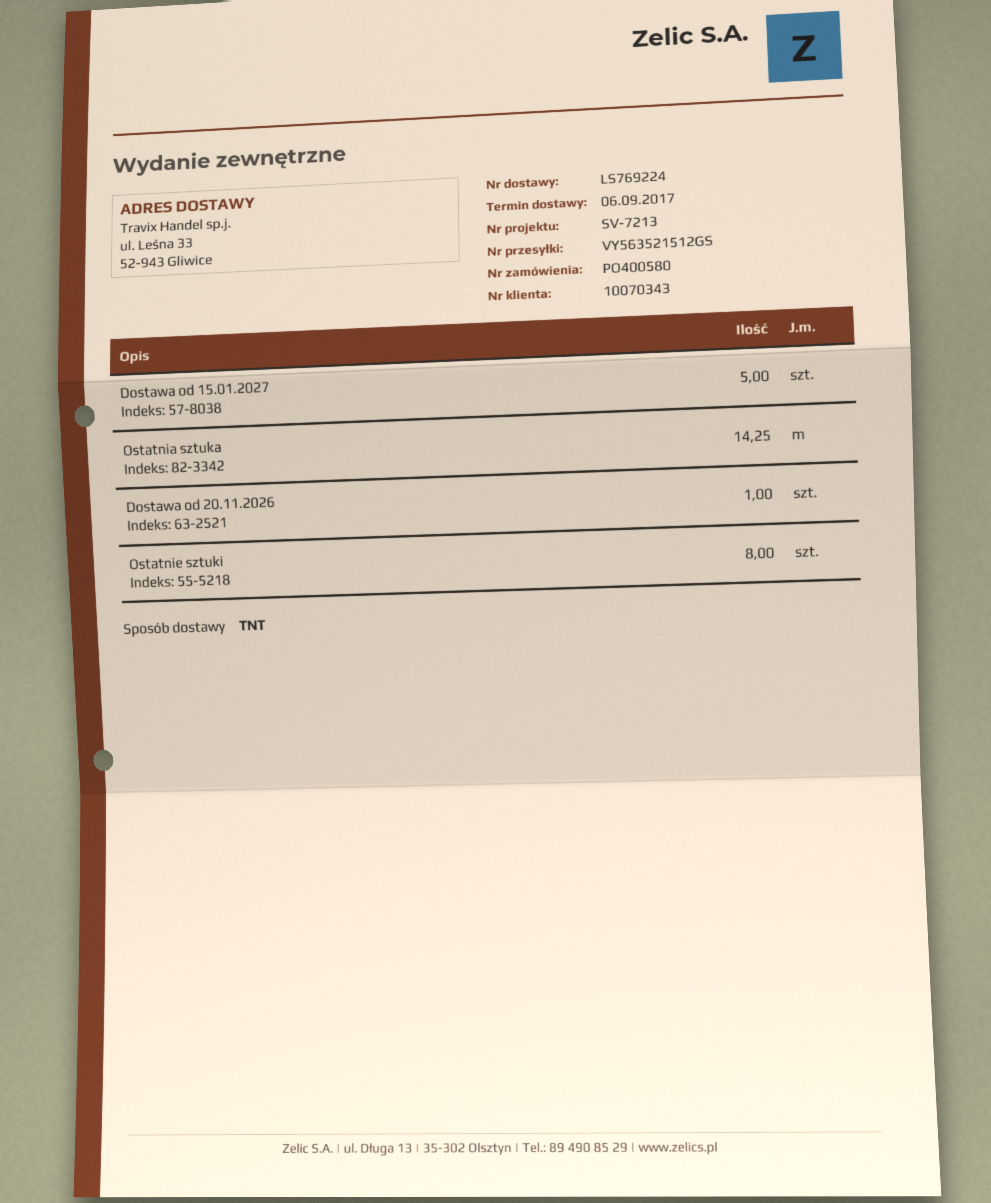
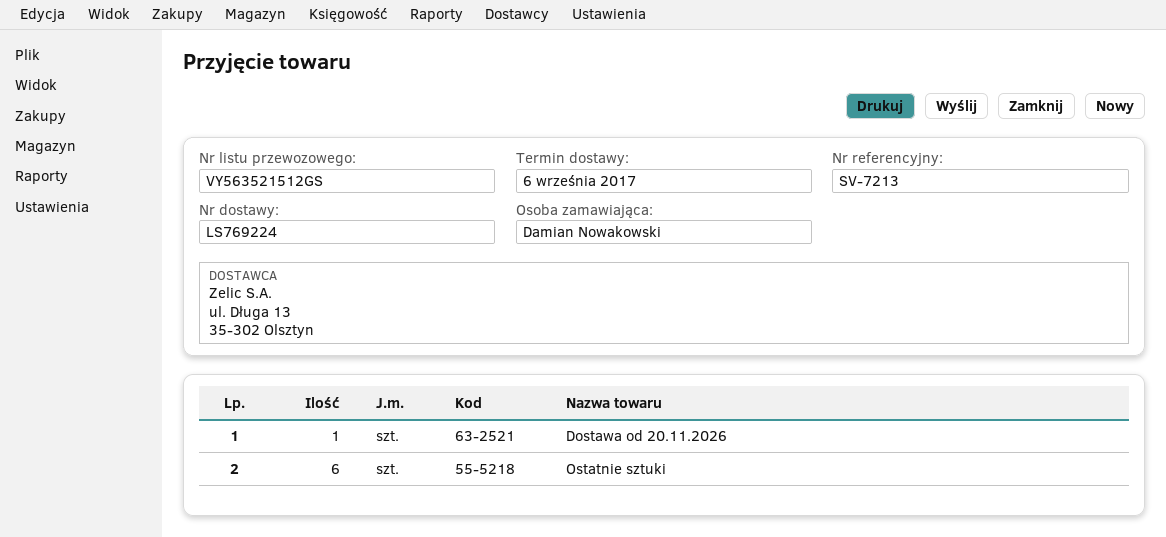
Dostawa od 15.01.2027: 5 -> none
Ostatnia sztuka: 14.25 -> none
Ostatnie sztuki: 8 -> 6

